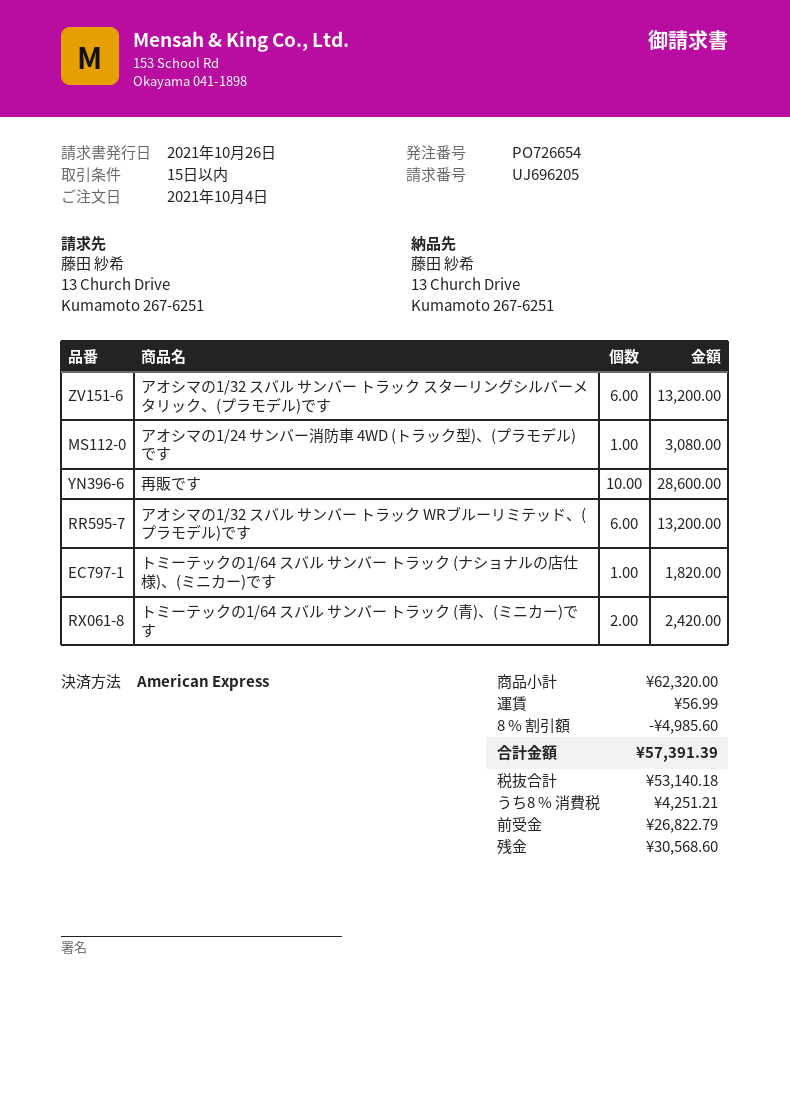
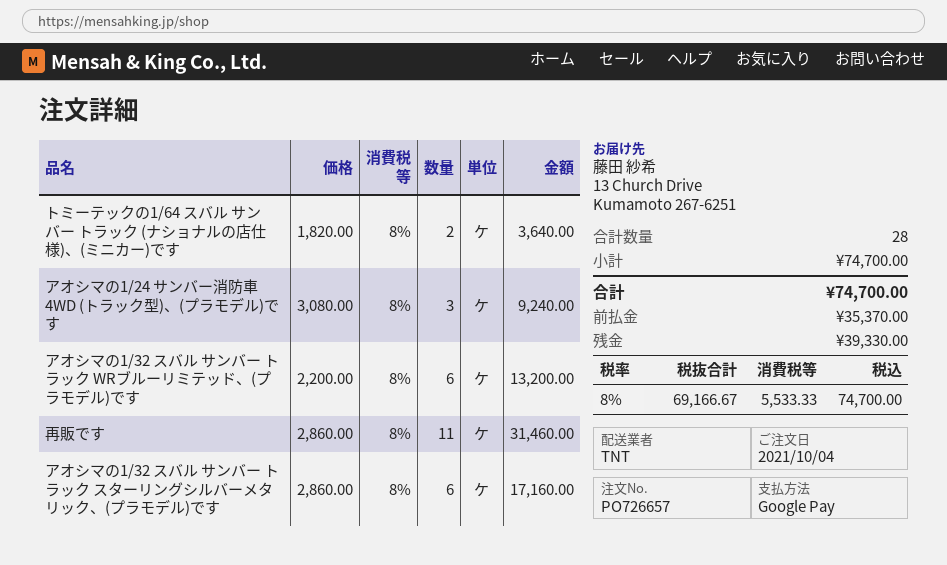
order number: PO726654 -> PO726657
payment method: American Express -> Google Pay
アオシマの1/32 スバル サンバー トラック スターリングシルバーメタリック、(プラモデル)です: 6 for 13200.00 -> 6 for 17160.00
アオシマの1/24 サンバー消防車 4WD (トラック型)、(プラモデル)です: 1 for 3080.00 -> 3 for 9240.00
再販です: 10 for 28600.00 -> 11 for 31460.00
トミーテックの1/64 スバル サンバー トラック (ナショナルの店仕様)、(ミニカー)です: 1 for 1820.00 -> 2 for 3640.00
トミーテックの1/64 スバル サンバー トラック (青)、(ミニカー)です: 2 for 2420.00 -> none
subtotal: 62320.00 -> 74700.00
discount: 8% = 4985.60 -> none
shipping: 56.99 -> none
net: 53140.18 -> 69166.67
tax: 8% = 4251.21 -> 8% = 5533.33
total: 57391.39 -> 74700.00
deposit: 26822.79 -> 35370.00
balance: 30568.60 -> 39330.00

